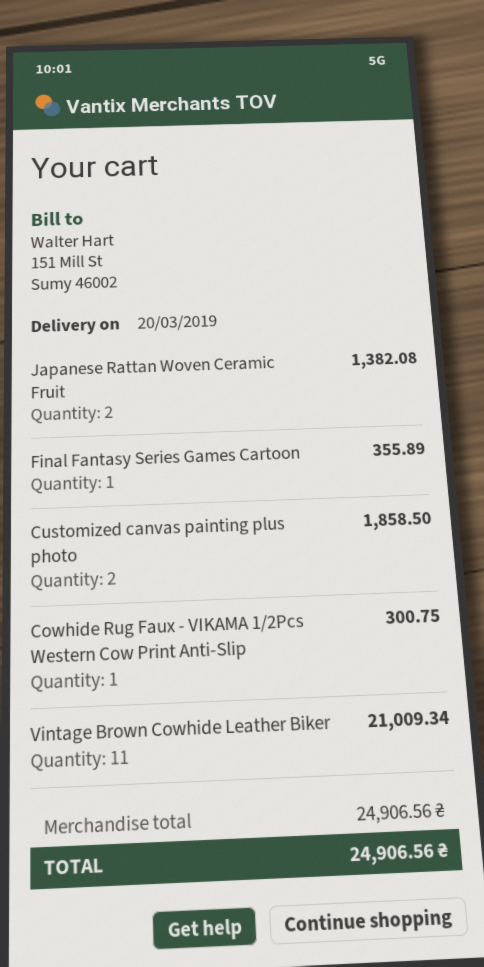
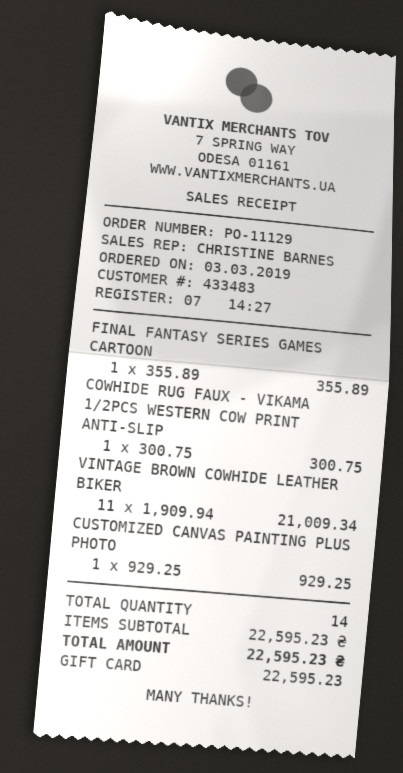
Japanese Rattan Woven Ceramic Fruit: 2 for 1382.08 -> none
Customized canvas painting plus photo: 2 for 1858.50 -> 1 for 929.25
subtotal: 24906.56 -> 22595.23
total: 24906.56 -> 22595.23

